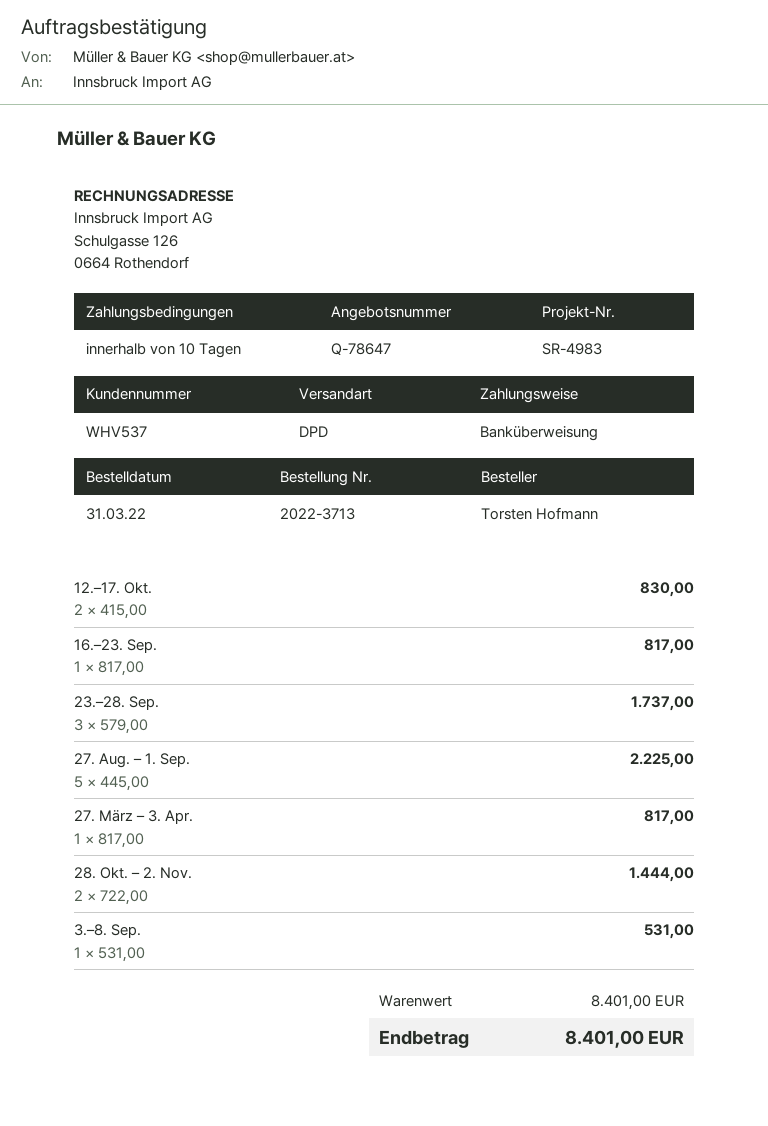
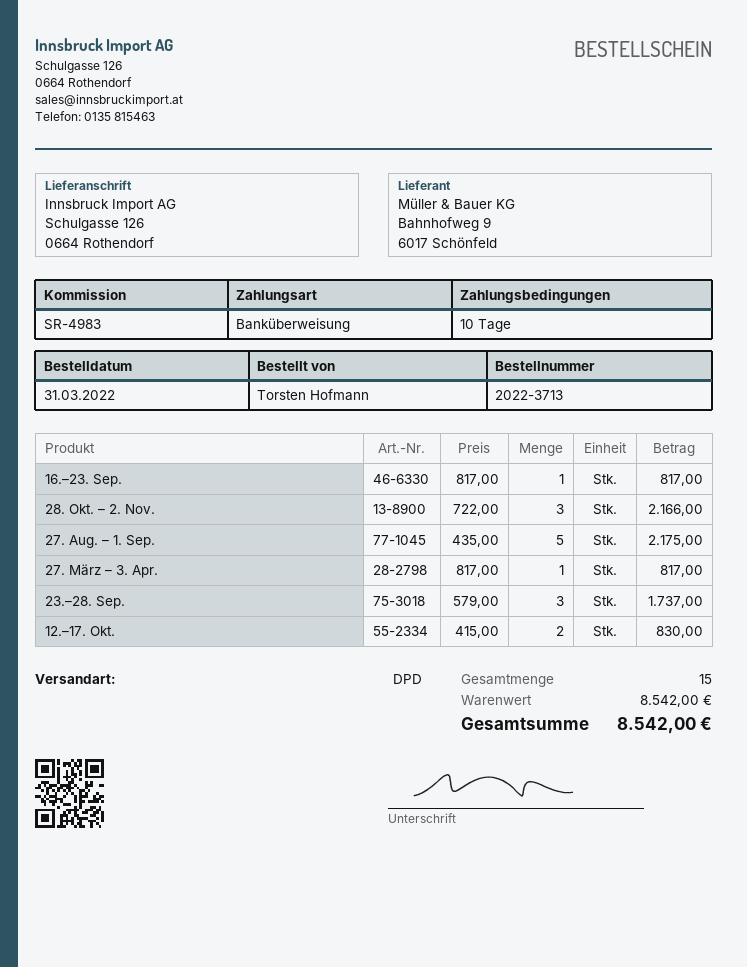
27. Aug. – 1. Sep.: 5 x 445.00 = 2225.00 -> 5 x 435.00 = 2175.00
28. Okt. – 2. Nov.: 2 x 722.00 = 1444.00 -> 3 x 722.00 = 2166.00
3.–8. Sep.: 1 x 531.00 = 531.00 -> none
subtotal: 8401.00 -> 8542.00
total: 8401.00 -> 8542.00

